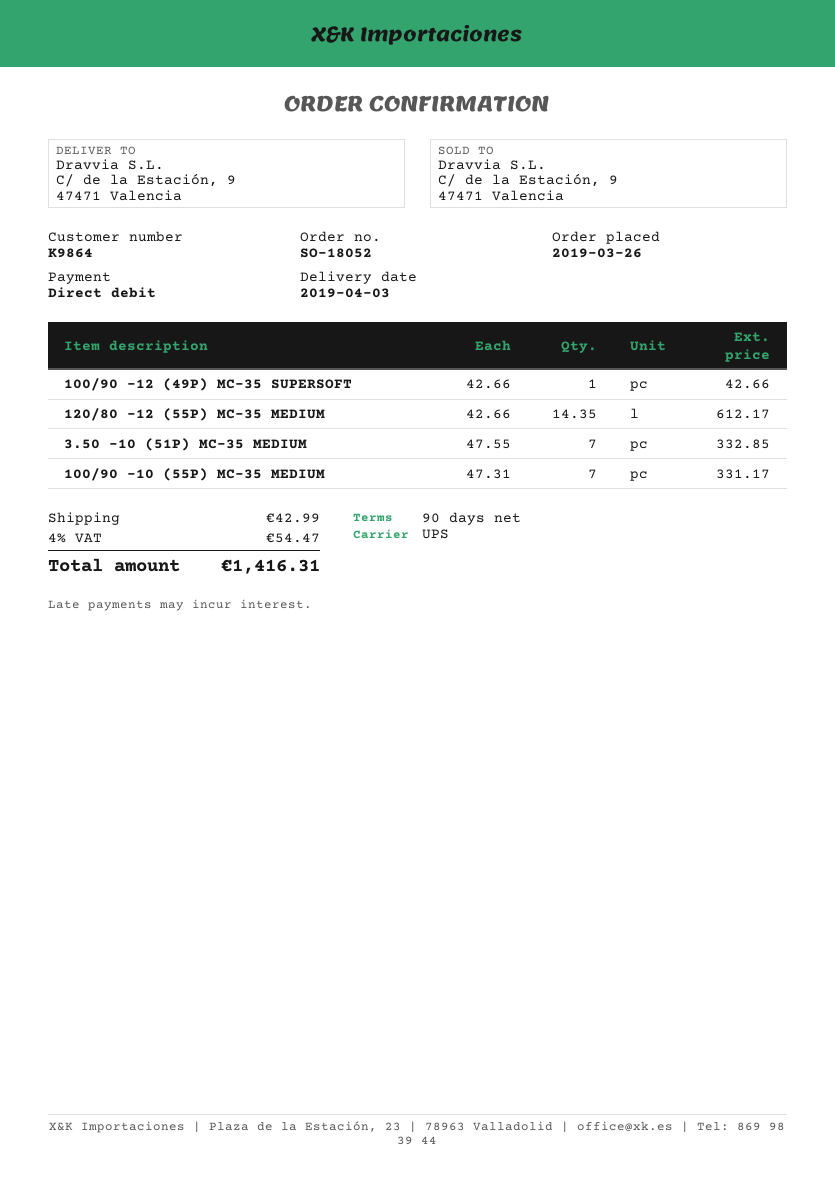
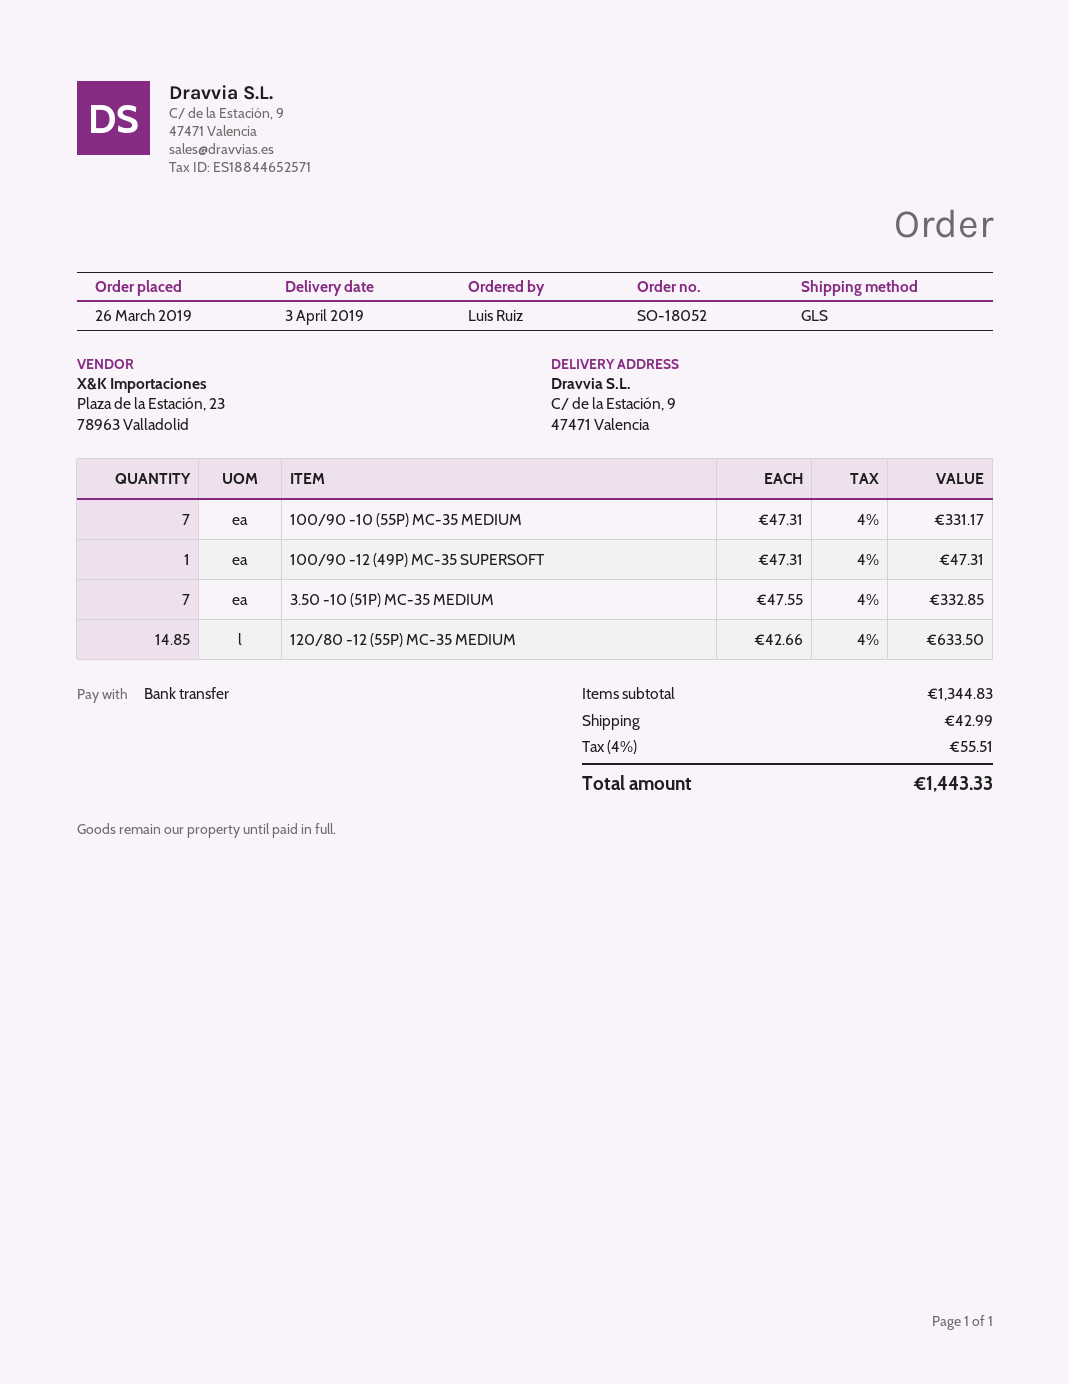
payment method: direct debit -> bank transfer
shipping method: UPS -> GLS
100/90 -12 (49P) MC-35 SUPERSOFT: 1 x 42.66 = 42.66 -> 1 x 47.31 = 47.31
120/80 -12 (55P) MC-35 MEDIUM: 14.35 x 42.66 = 612.17 -> 14.85 x 42.66 = 633.50
tax: 4% = 54.47 -> 4% = 55.51
total: 1416.31 -> 1443.33

